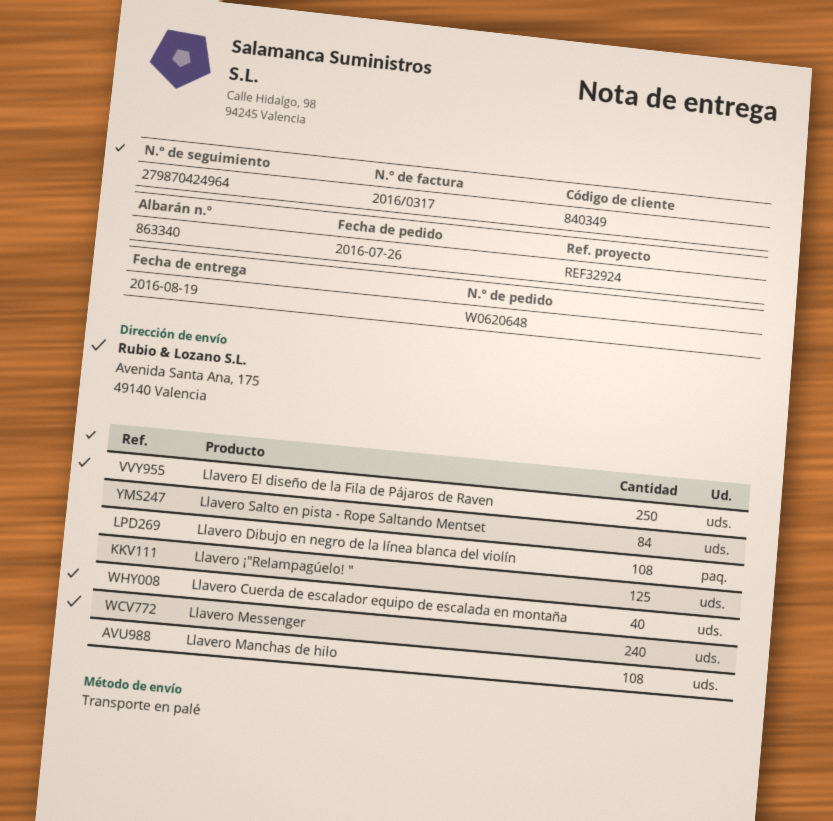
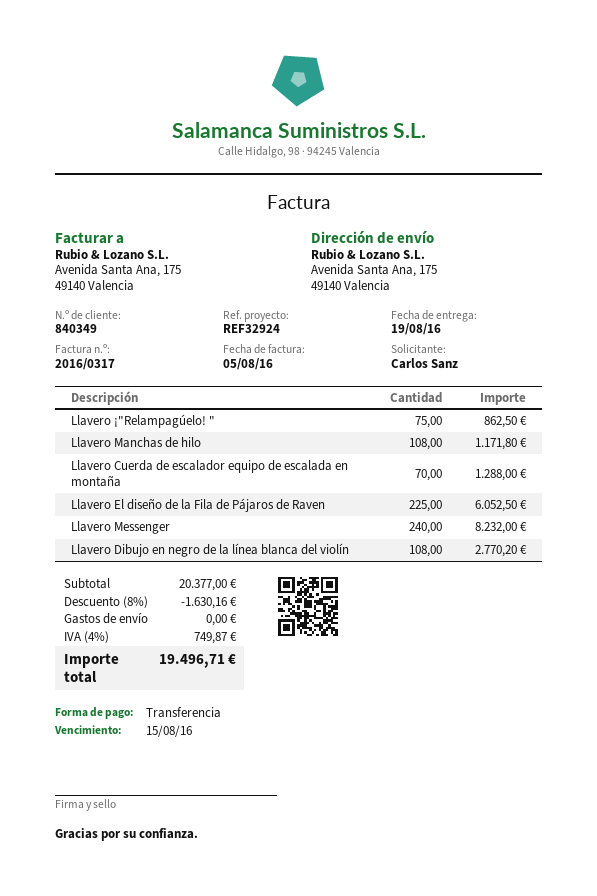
Llavero El diseño de la Fila de Pájaros de Raven: 250 -> 225
Llavero Salto en pista - Rope Saltando Mentset: 84 -> none
Llavero ¡"Relampagúelo! ": 125 -> 75
Llavero Cuerda de escalador equipo de escalada en montaña: 40 -> 70

